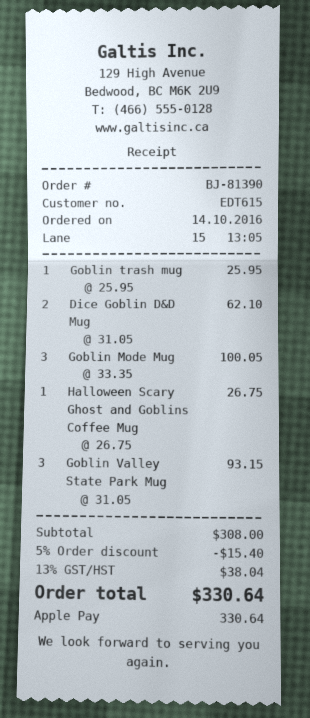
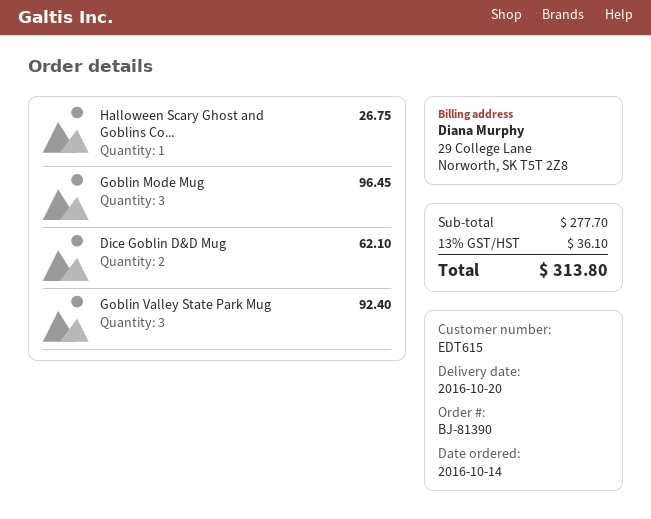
Goblin trash mug: 1 for 25.95 -> none
Goblin Mode Mug: 3 for 100.05 -> 3 for 96.45
Goblin Valley State Park Mug: 3 for 93.15 -> 3 for 92.40
subtotal: 308.00 -> 277.70
discount: 5% = 15.40 -> none
tax: 13% = 38.04 -> 13% = 36.10
total: 330.64 -> 313.80

